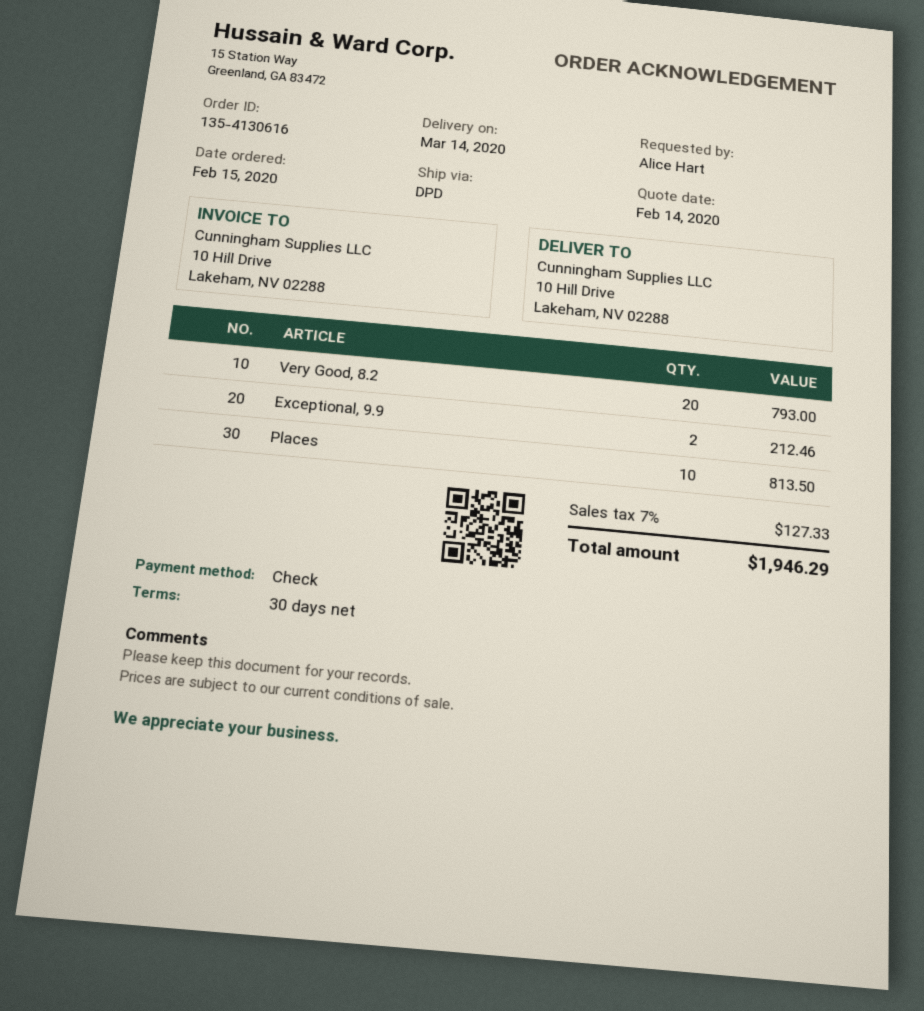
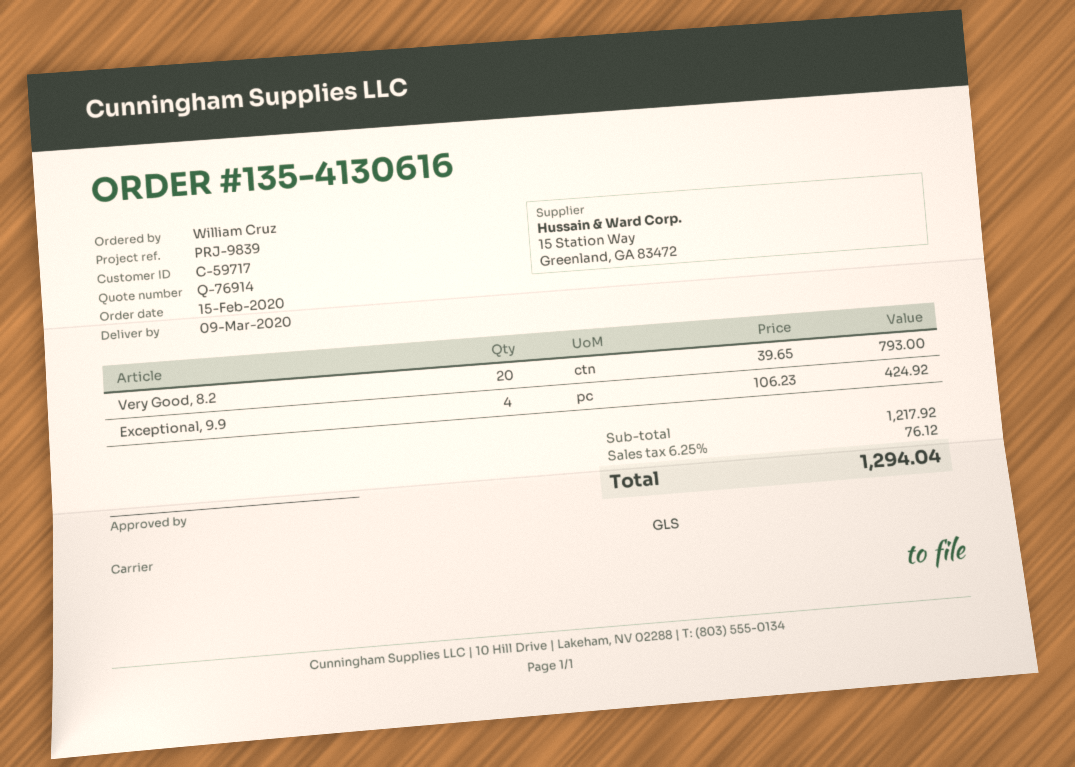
delivery date: 2020-03-14 -> 2020-03-09
ordered by: Alice Hart -> William Cruz
shipping method: DPD -> GLS
Exceptional, 9.9: 2 for 212.46 -> 4 for 424.92
Places: 10 for 813.50 -> none
tax: 7% = 127.33 -> 6.25% = 76.12
total: 1946.29 -> 1294.04

